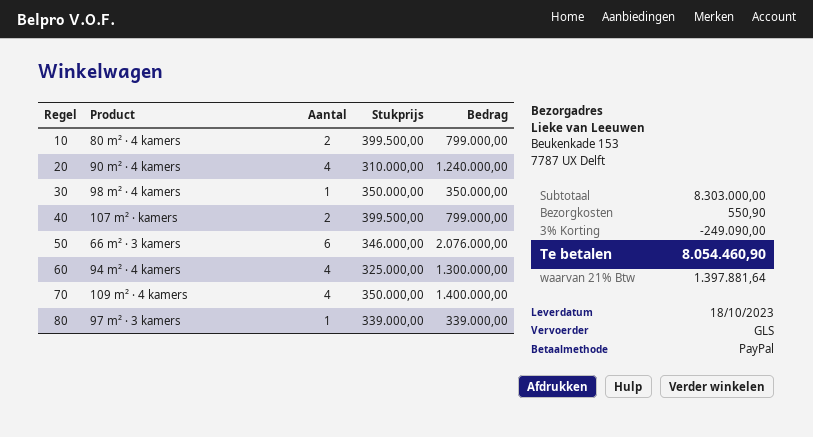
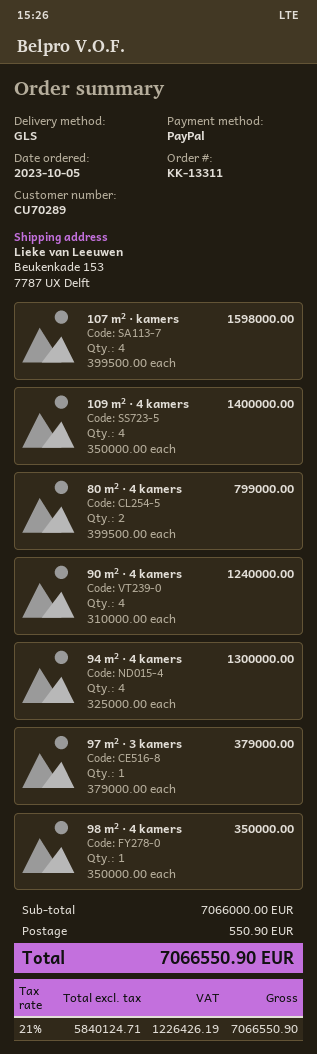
107 m² · kamers: 2 x 399500.00 = 799000.00 -> 4 x 399500.00 = 1598000.00
66 m² · 3 kamers: 6 x 346000.00 = 2076000.00 -> none
97 m² · 3 kamers: 1 x 339000.00 = 339000.00 -> 1 x 379000.00 = 379000.00
subtotal: 8303000.00 -> 7066000.00
discount: 3% = 249090.00 -> none
tax: 21% = 1397881.64 -> 21% = 1226426.19
total: 8054460.90 -> 7066550.90

